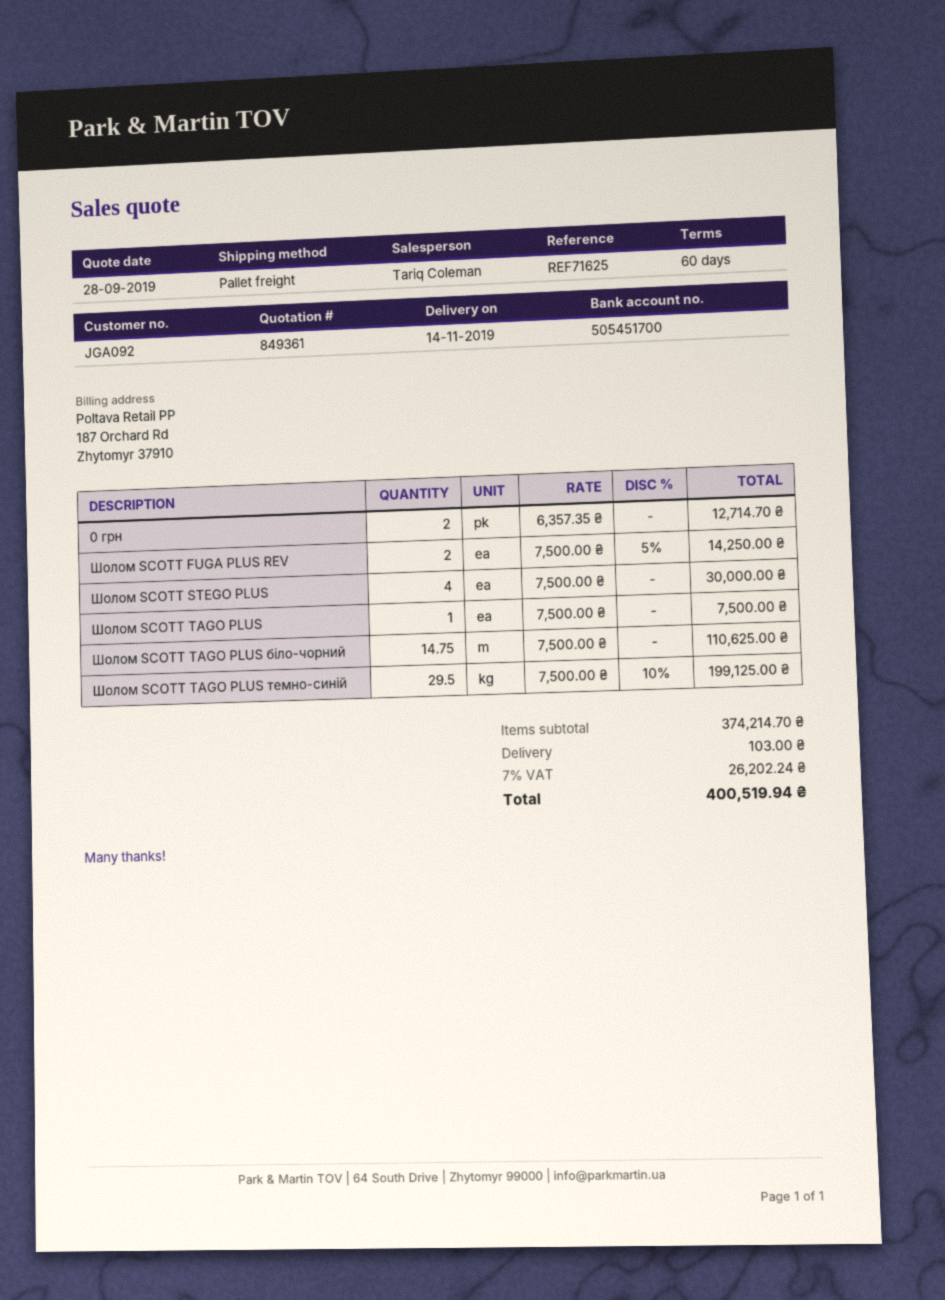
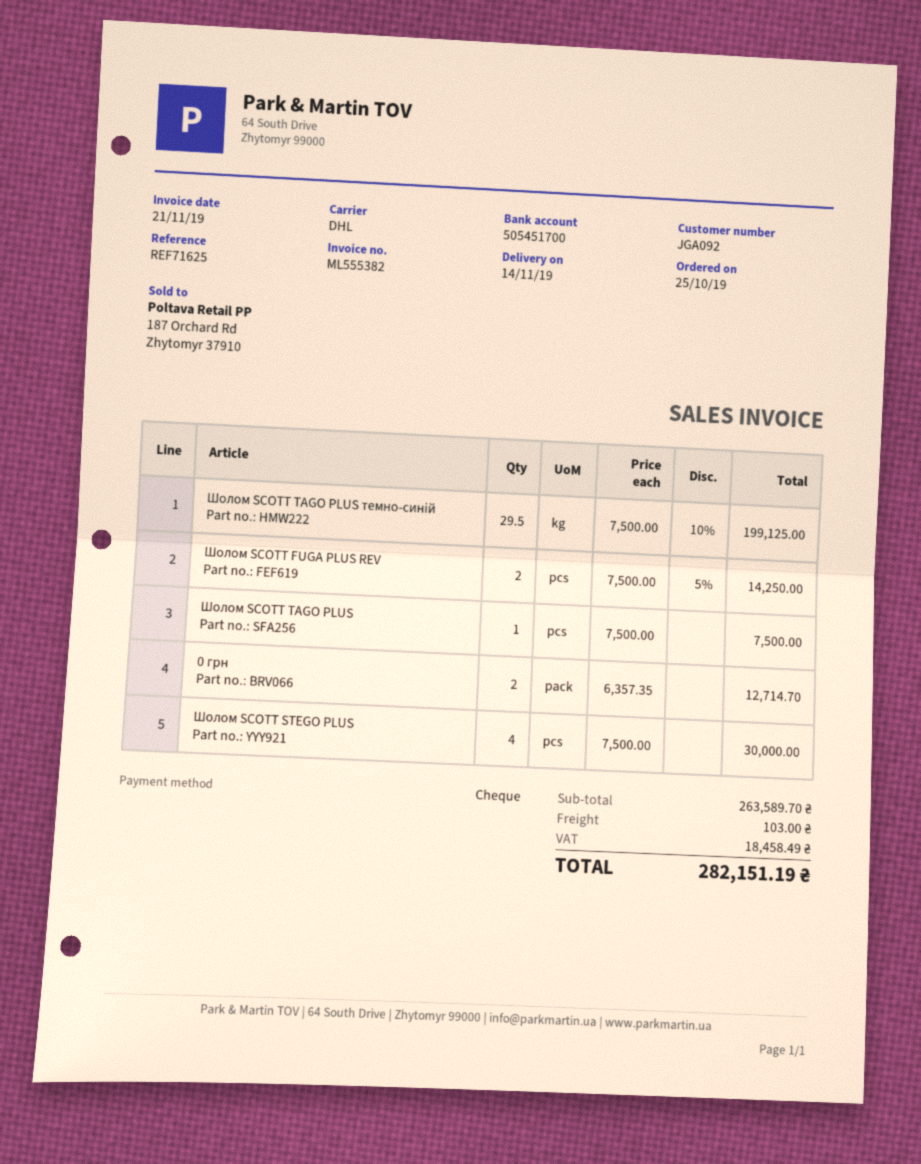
shipping method: pallet freight -> DHL
Шолом SCOTT TAGO PLUS біло-чорний: 14.75 x 7500.00 = 110625.00 -> none
subtotal: 374214.70 -> 263589.70
tax: 26202.24 -> 18458.49
total: 400519.94 -> 282151.19

